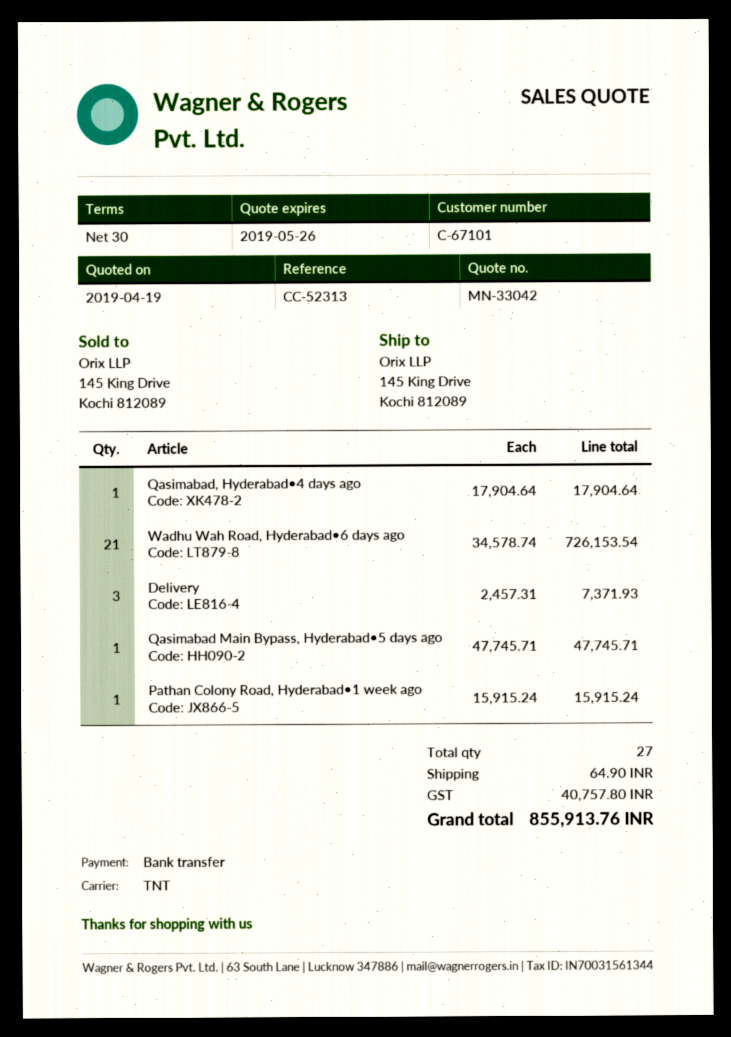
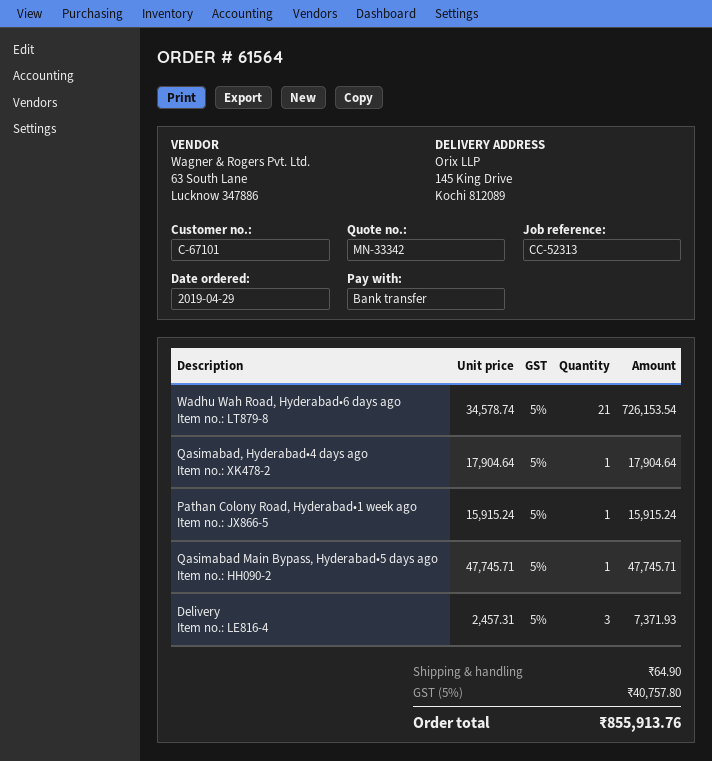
quote number: MN-33042 -> MN-33342

